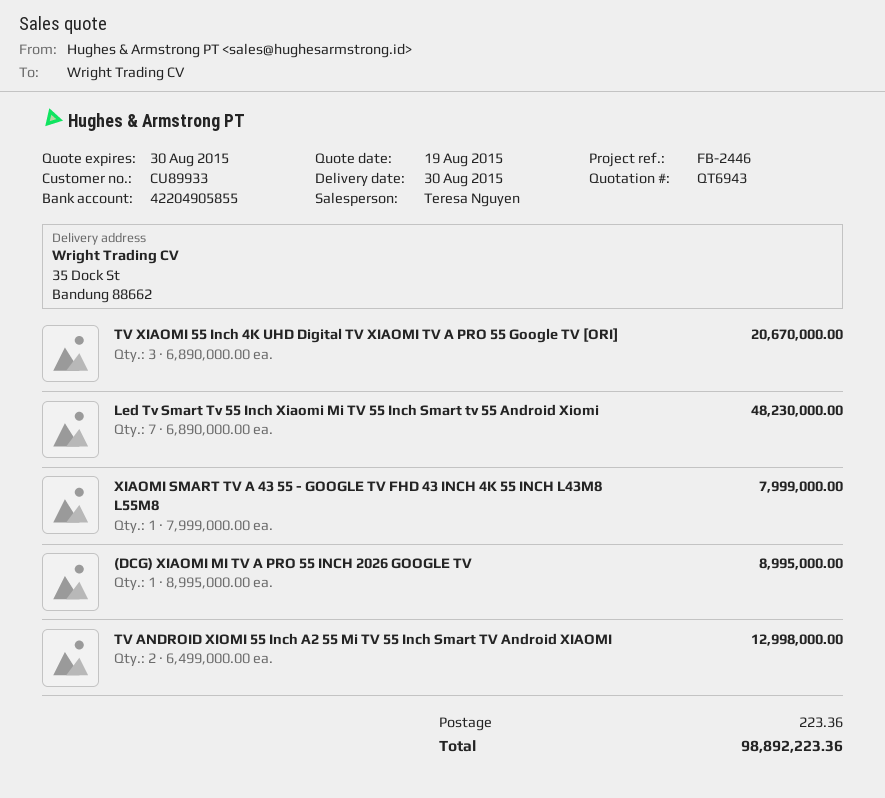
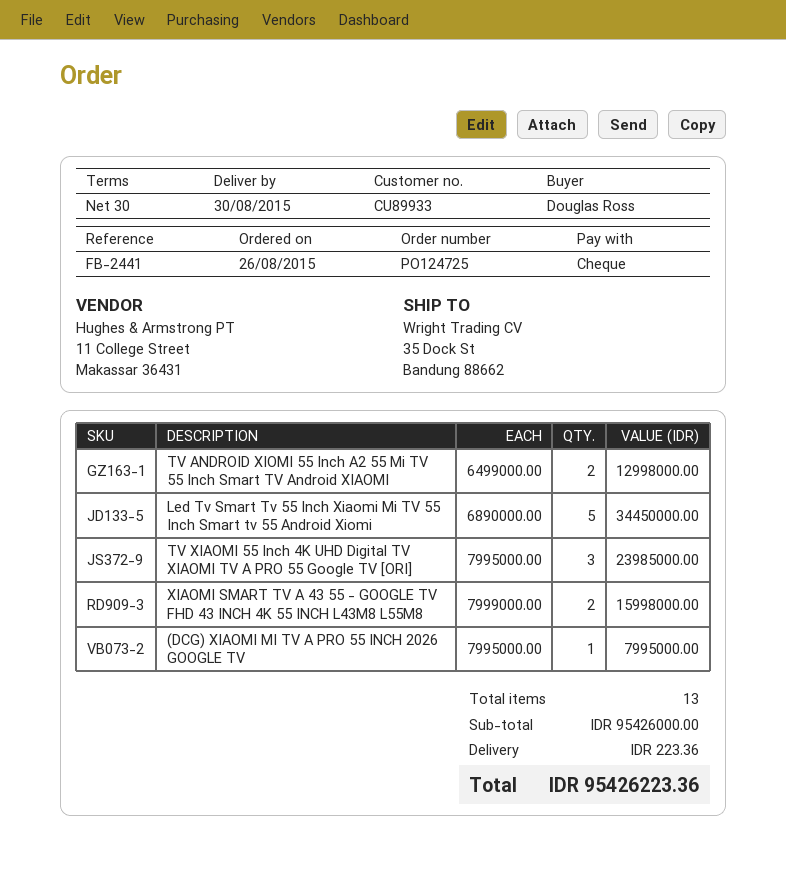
reference: FB-2446 -> FB-2441
TV XIAOMI 55 Inch 4K UHD Digital TV XIAOMI TV A PRO 55 Google TV [ORI]: 3 x 6890000.00 = 20670000.00 -> 3 x 7995000.00 = 23985000.00
Led Tv Smart Tv 55 Inch Xiaomi Mi TV 55 Inch Smart tv 55 Android Xiomi: 7 x 6890000.00 = 48230000.00 -> 5 x 6890000.00 = 34450000.00
XIAOMI SMART TV A 43 55 - GOOGLE TV FHD 43 INCH 4K 55 INCH L43M8 L55M8: 1 x 7999000.00 = 7999000.00 -> 2 x 7999000.00 = 15998000.00
(DCG) XIAOMI MI TV A PRO 55 INCH 2026 GOOGLE TV: 1 x 8995000.00 = 8995000.00 -> 1 x 7995000.00 = 7995000.00
total: 98892223.36 -> 95426223.36

